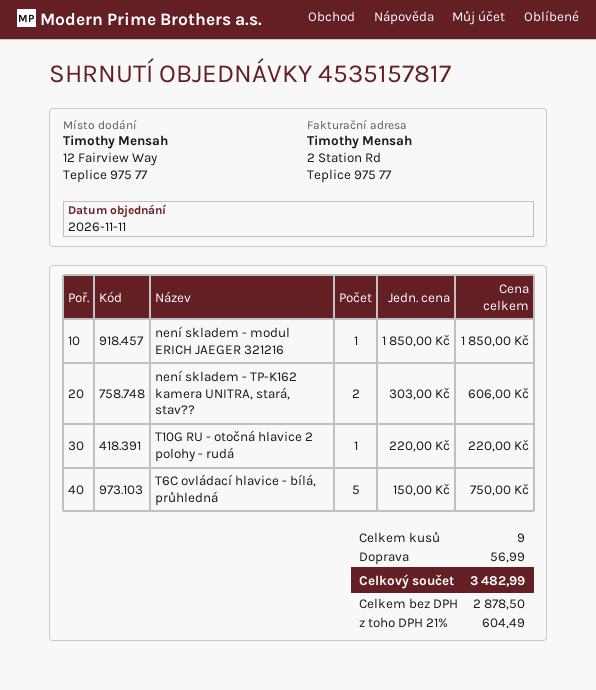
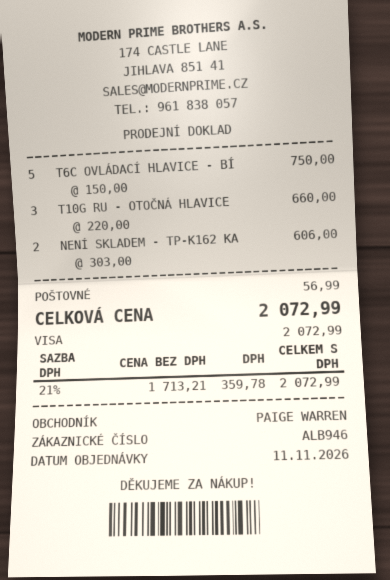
není skladem - modul ERICH JAEGER 321216: 1 x 1850.00 = 1850.00 -> none
T10G RU - otočná hlavice 2 polohy - rudá: 1 x 220.00 = 220.00 -> 3 x 220.00 = 660.00
net: 2878.50 -> 1713.21
tax: 21% = 604.49 -> 21% = 359.78
total: 3482.99 -> 2072.99

